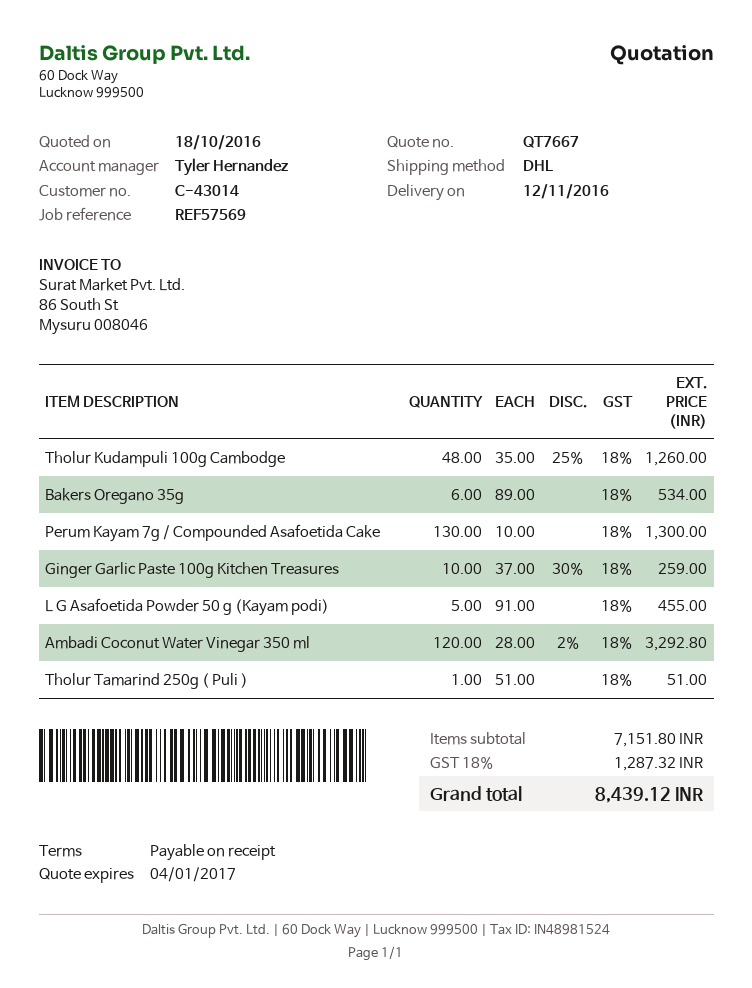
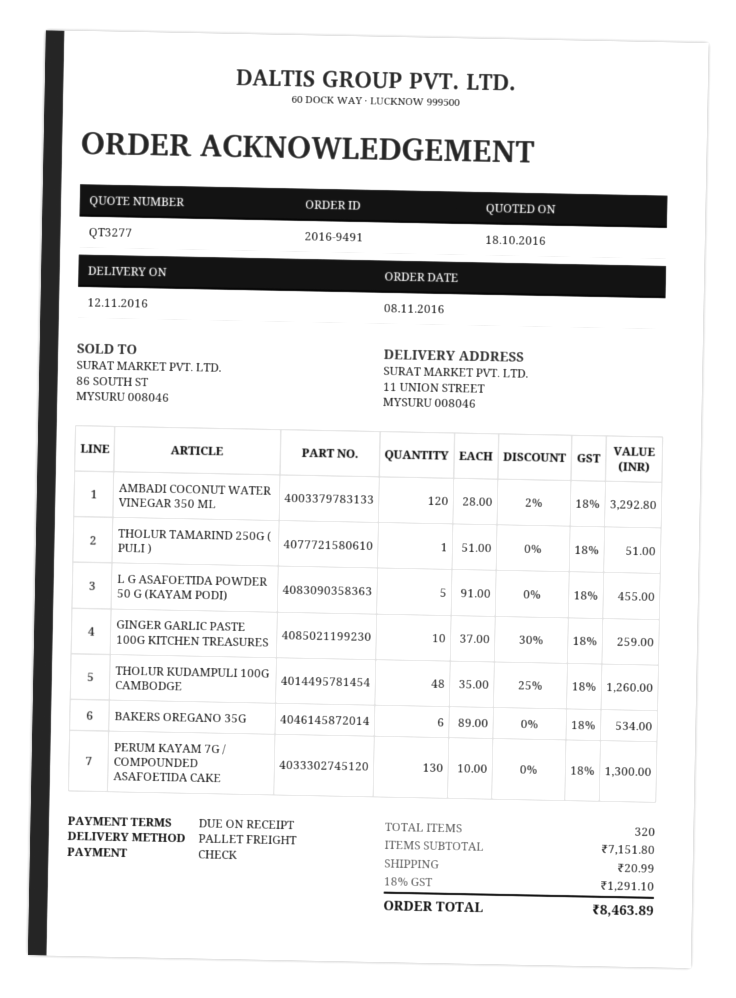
quote number: QT7667 -> QT3277
shipping method: DHL -> pallet freight
shipping: none -> 20.99
tax: 18% = 1287.32 -> 18% = 1291.10
total: 8439.12 -> 8463.89

